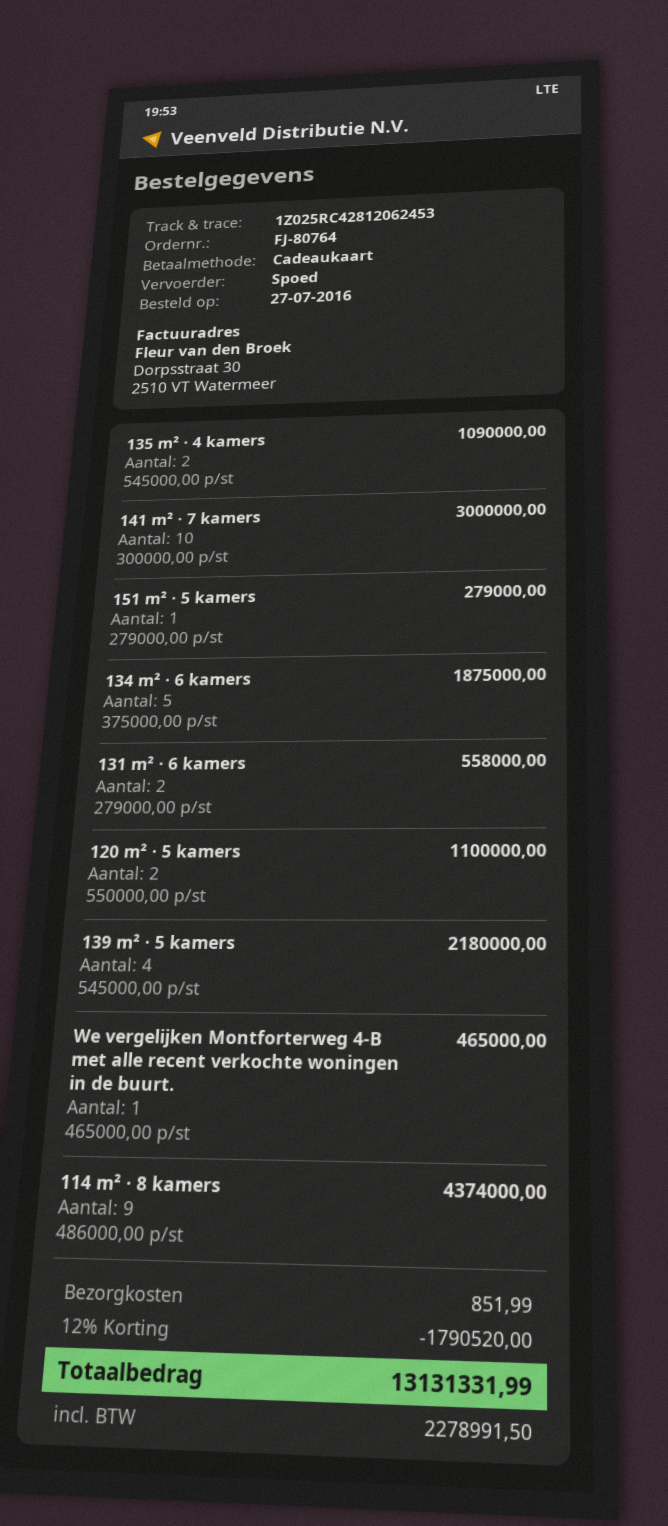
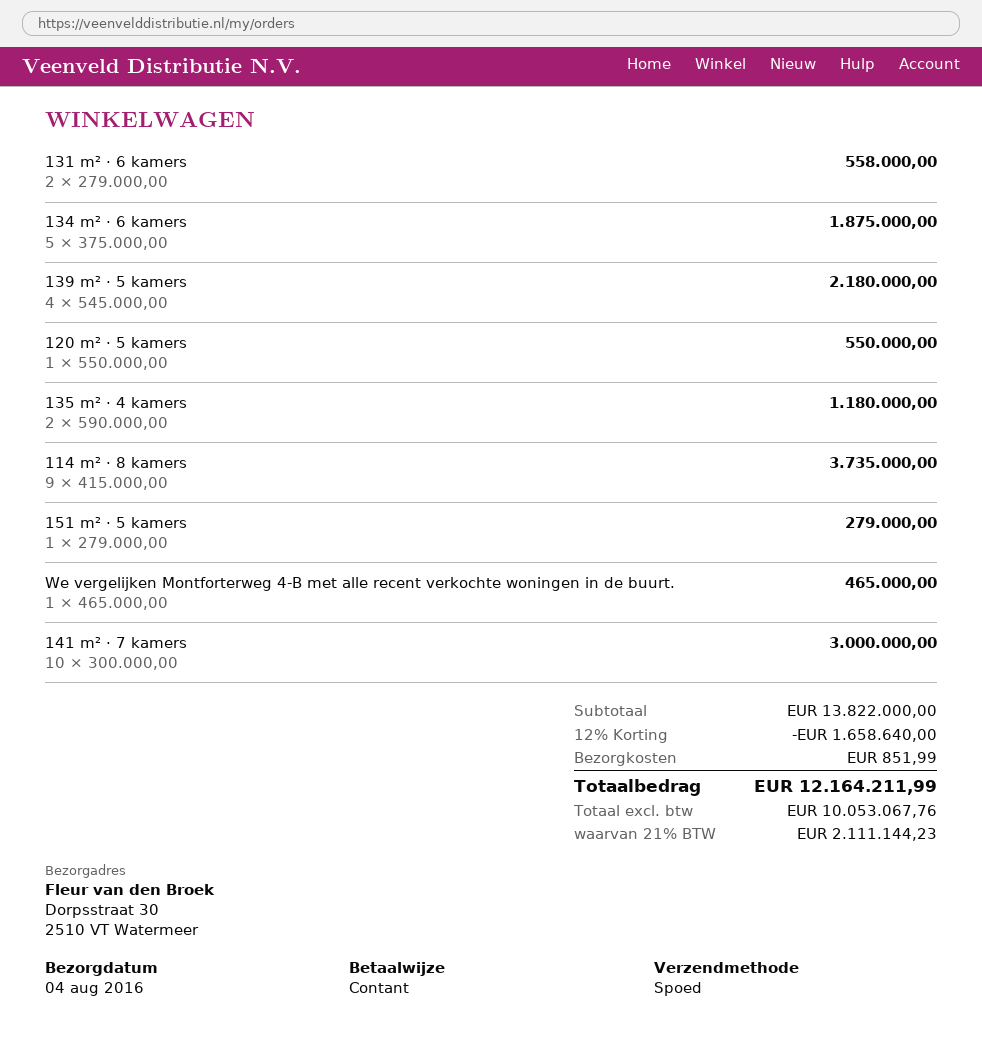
payment method: gift card -> cash
135 m² · 4 kamers: 2 x 545000.00 = 1090000.00 -> 2 x 590000.00 = 1180000.00
120 m² · 5 kamers: 2 x 550000.00 = 1100000.00 -> 1 x 550000.00 = 550000.00
114 m² · 8 kamers: 9 x 486000.00 = 4374000.00 -> 9 x 415000.00 = 3735000.00
discount: 12% = 1790520.00 -> 12% = 1658640.00
tax: 2278991.50 -> 2111144.23
total: 13131331.99 -> 12164211.99

